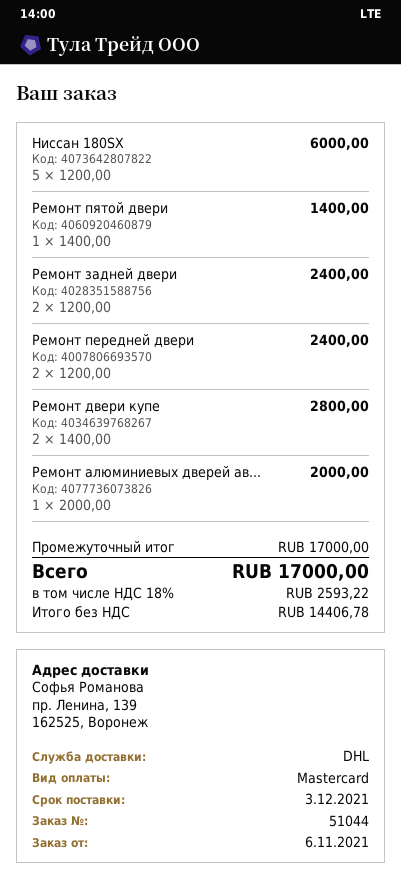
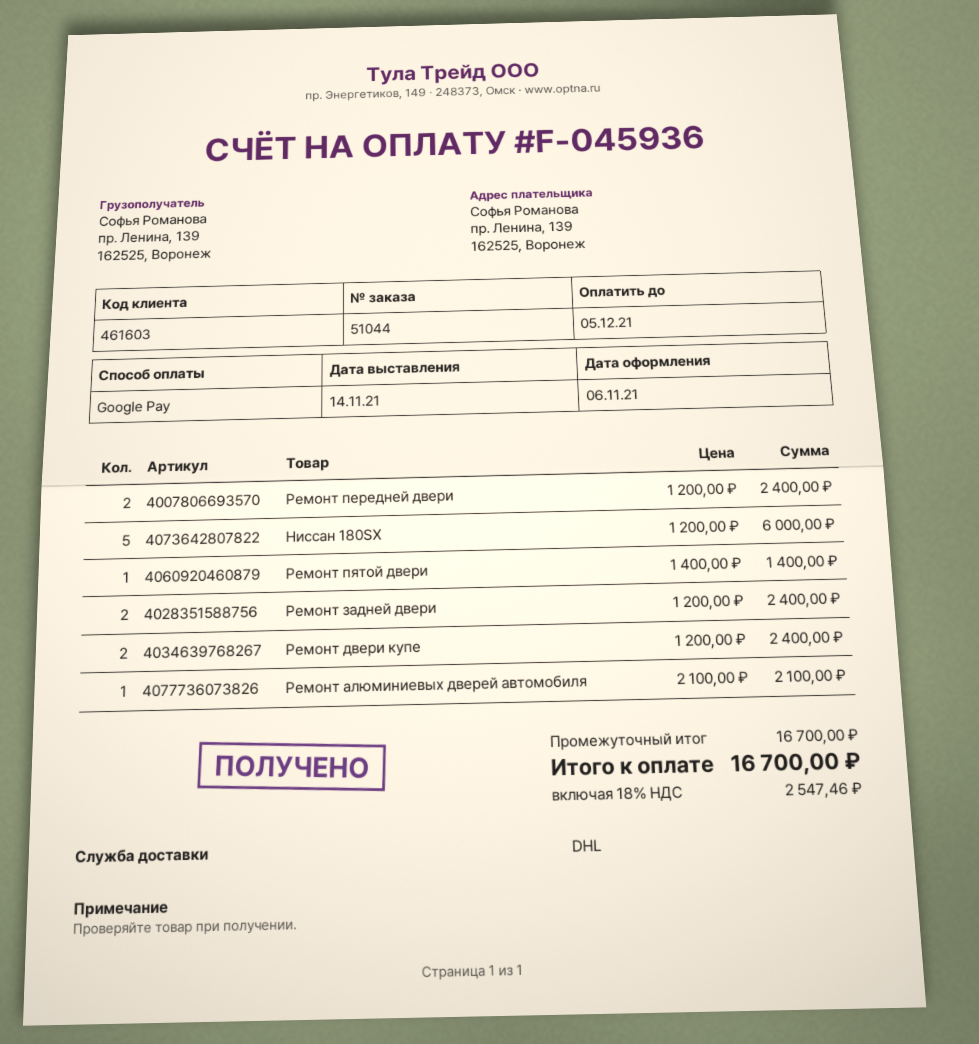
payment method: Mastercard -> Google Pay
Ремонт двери купе: 2 x 1400.00 = 2800.00 -> 2 x 1200.00 = 2400.00
Ремонт алюминиевых дверей ав...: 1 x 2000.00 = 2000.00 -> 1 x 2100.00 = 2100.00
subtotal: 17000.00 -> 16700.00
tax: 18% = 2593.22 -> 18% = 2547.46
total: 17000.00 -> 16700.00

